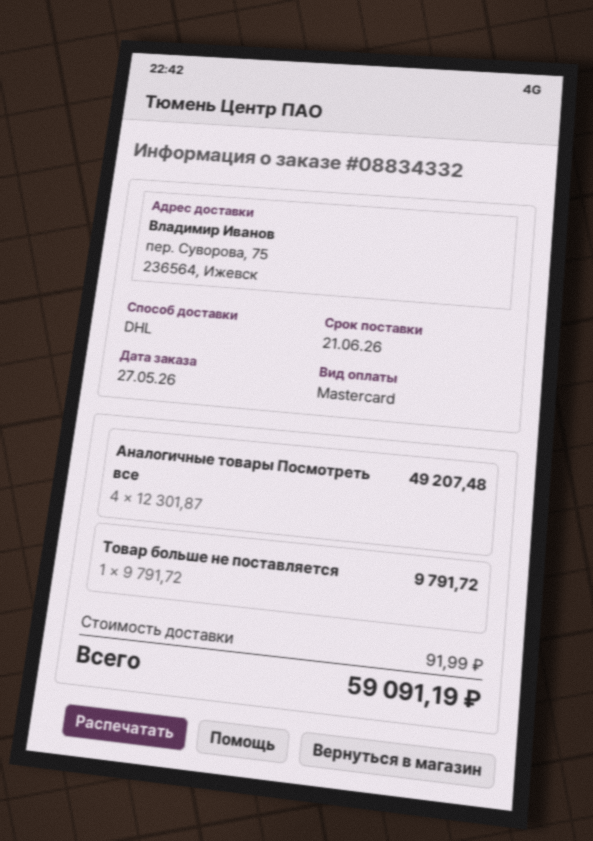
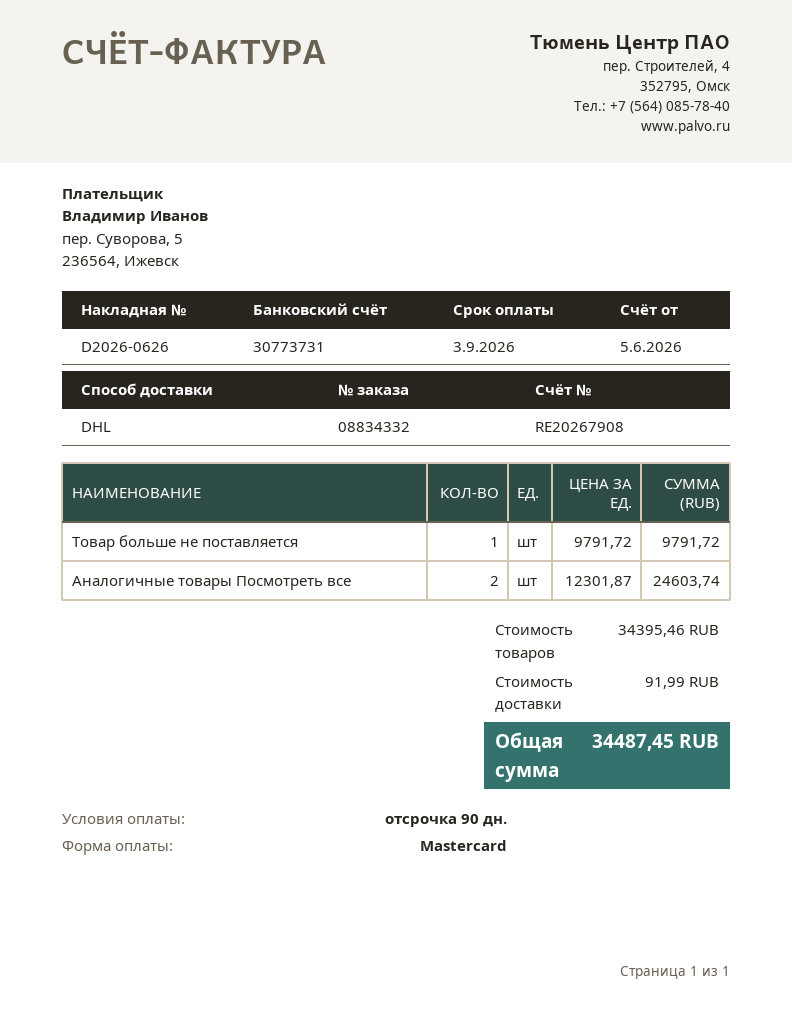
Аналогичные товары Посмотреть все: 4 x 12301.87 = 49207.48 -> 2 x 12301.87 = 24603.74
total: 59091.19 -> 34487.45

